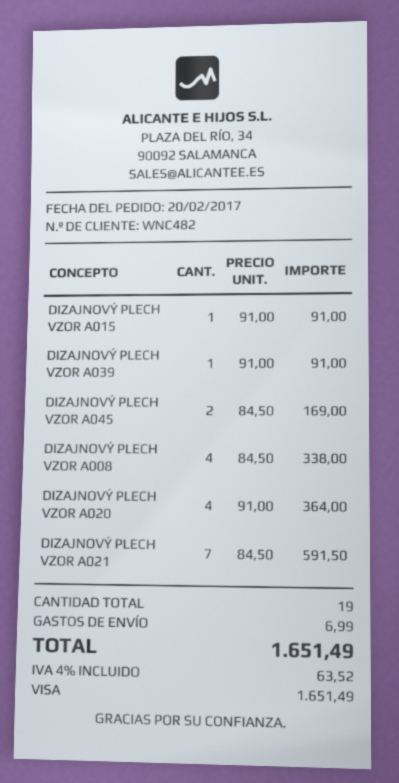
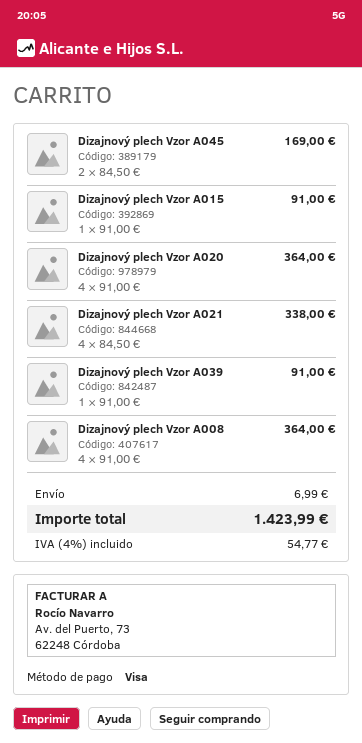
DIZAJNOVÝ PLECH VZOR A008: 4 x 84.50 = 338.00 -> 4 x 91.00 = 364.00
DIZAJNOVÝ PLECH VZOR A021: 7 x 84.50 = 591.50 -> 4 x 84.50 = 338.00
tax: 4% = 63.52 -> 4% = 54.77
total: 1651.49 -> 1423.99

